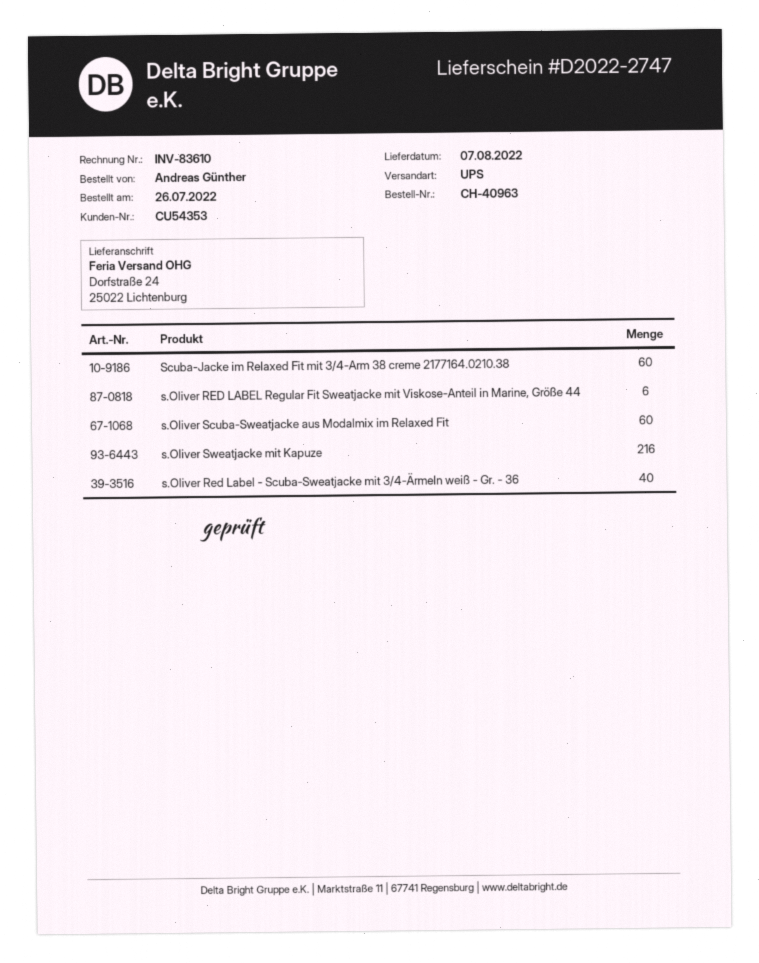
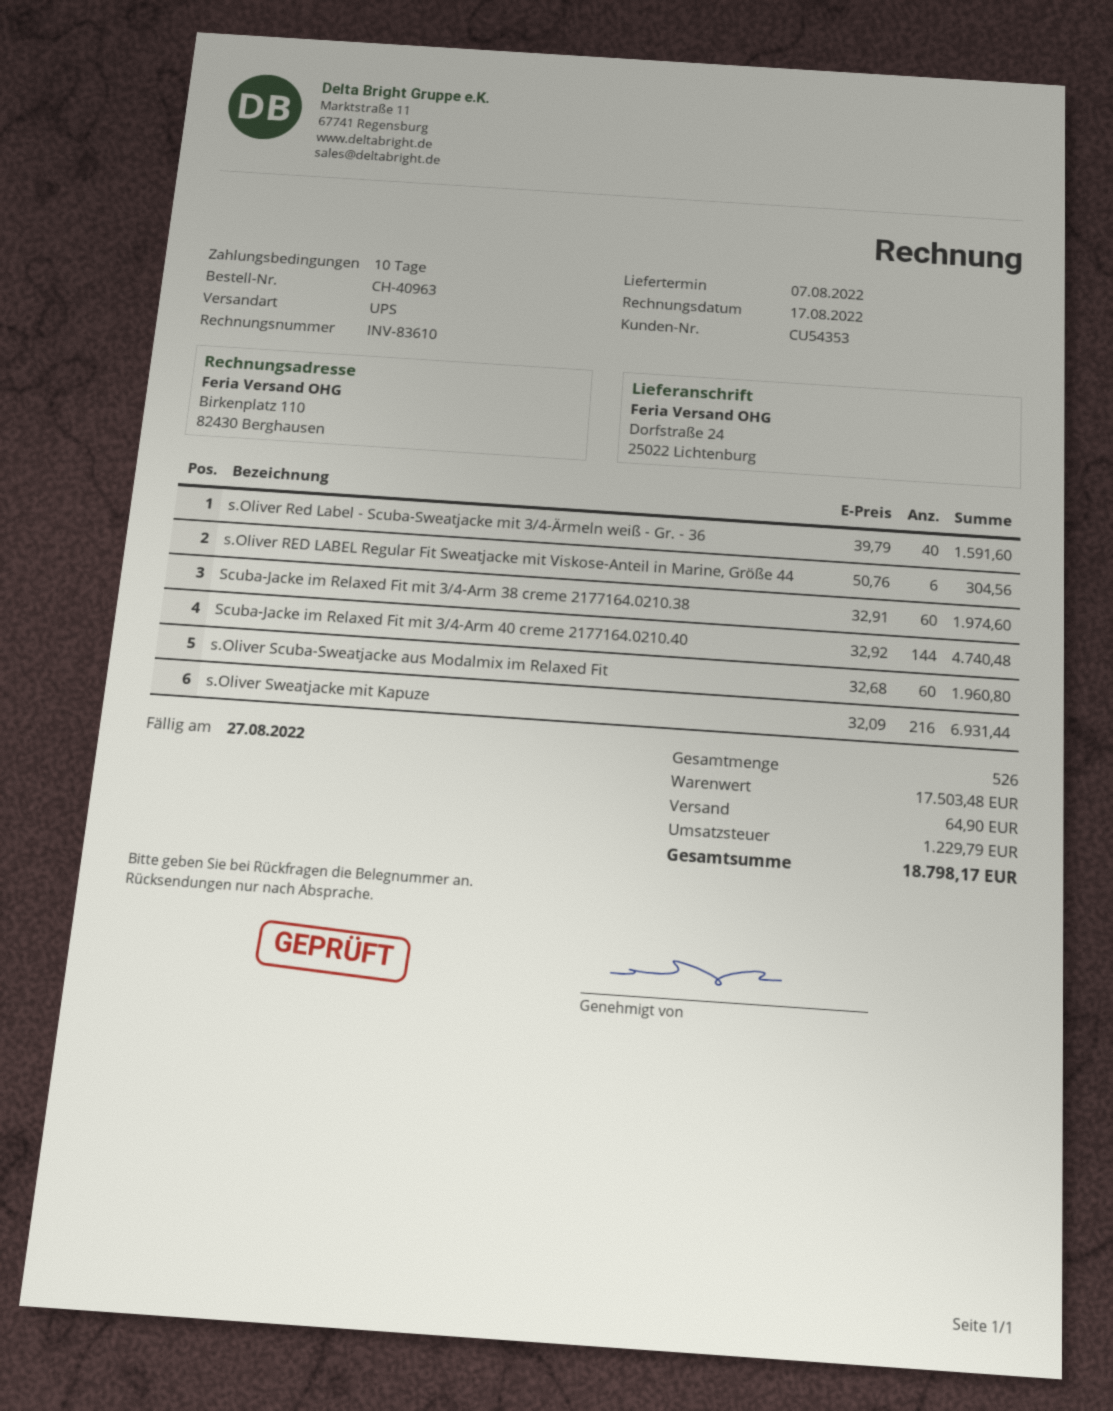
Scuba-Jacke im Relaxed Fit mit 3/4-Arm 40 creme 2177164.0210.40: none -> 144

